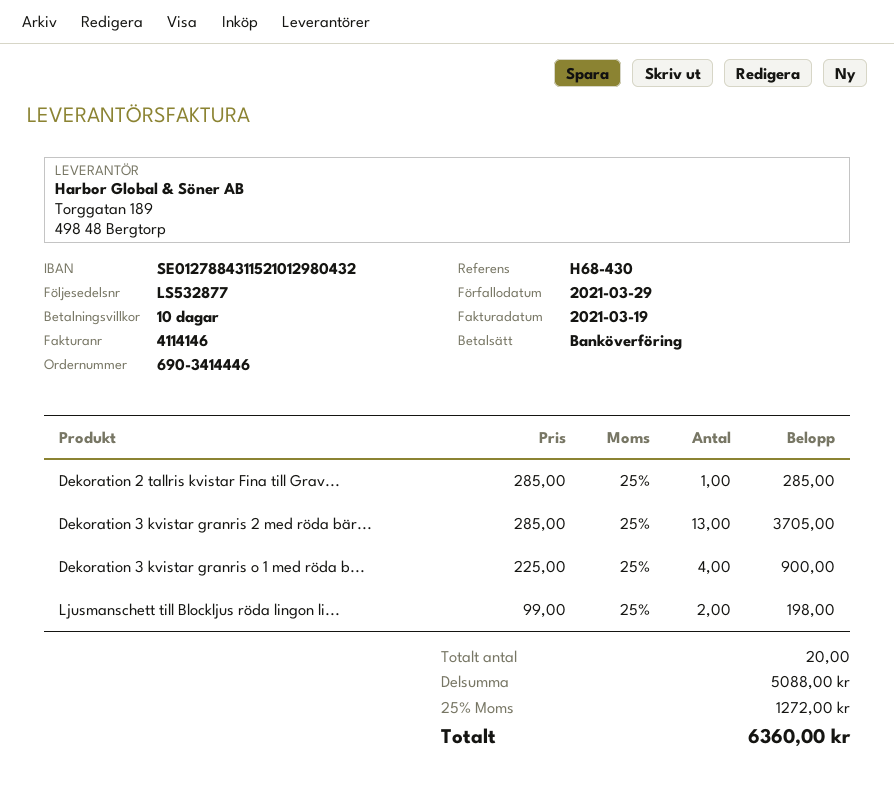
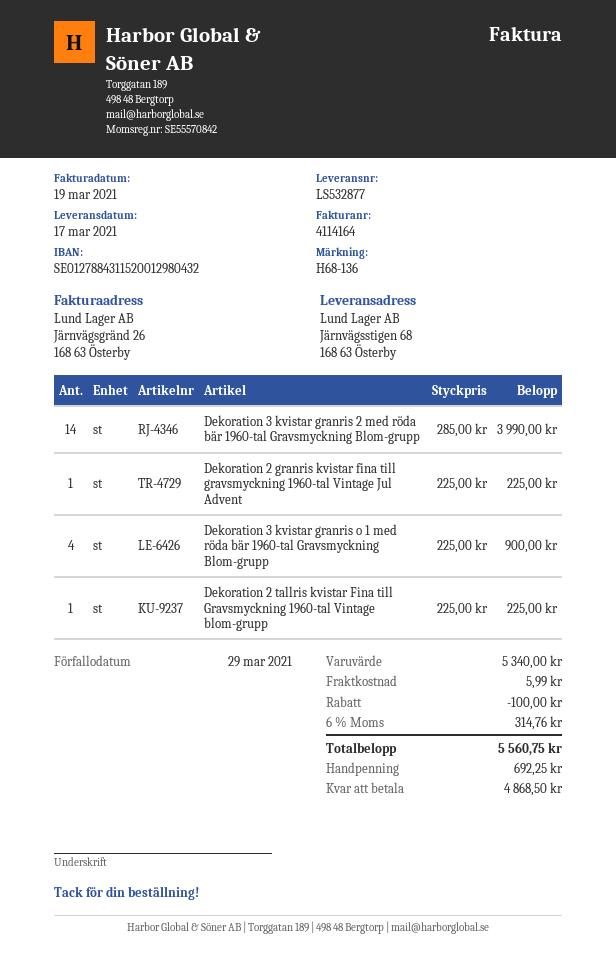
invoice number: 4114146 -> 4114164
reference: H68-430 -> H68-136
bank account: SE0127884311521012980432 -> SE0127884311520012980432
Dekoration 2 tallris kvistar Fina till Grav...: 1 x 285.00 = 285.00 -> 1 x 225.00 = 225.00
Dekoration 3 kvistar granris 2 med röda bär...: 13 x 285.00 = 3705.00 -> 14 x 285.00 = 3990.00
Ljusmanschett till Blockljus röda lingon li...: 2 x 99.00 = 198.00 -> none
Dekoration 2 granris kvistar fina till gravsmyckning 1960-tal Vintage Jul Advent: none -> 1 x 225.00 = 225.00
subtotal: 5088.00 -> 5340.00
discount: none -> 100.00
shipping: none -> 5.99
tax: 25% = 1272.00 -> 6% = 314.76
total: 6360.00 -> 5560.75

